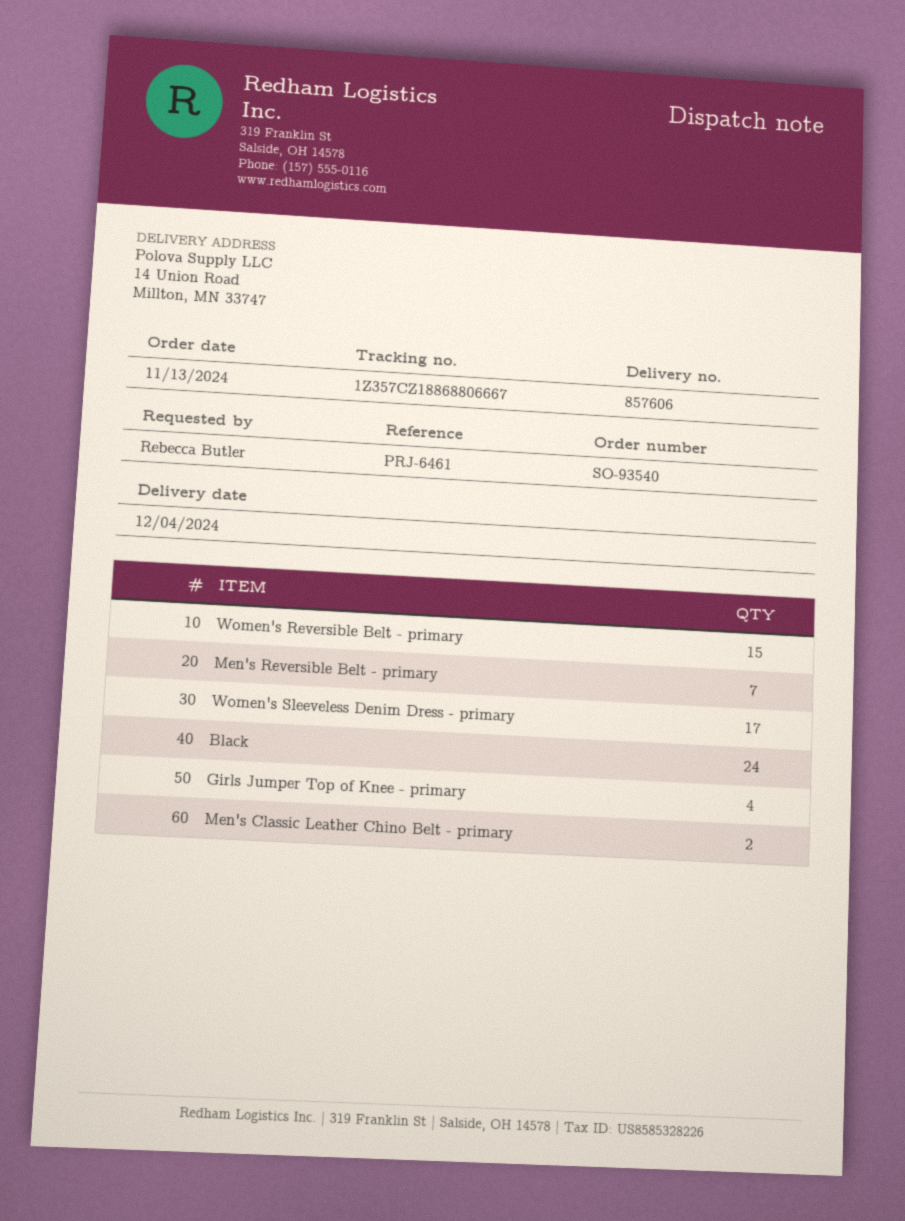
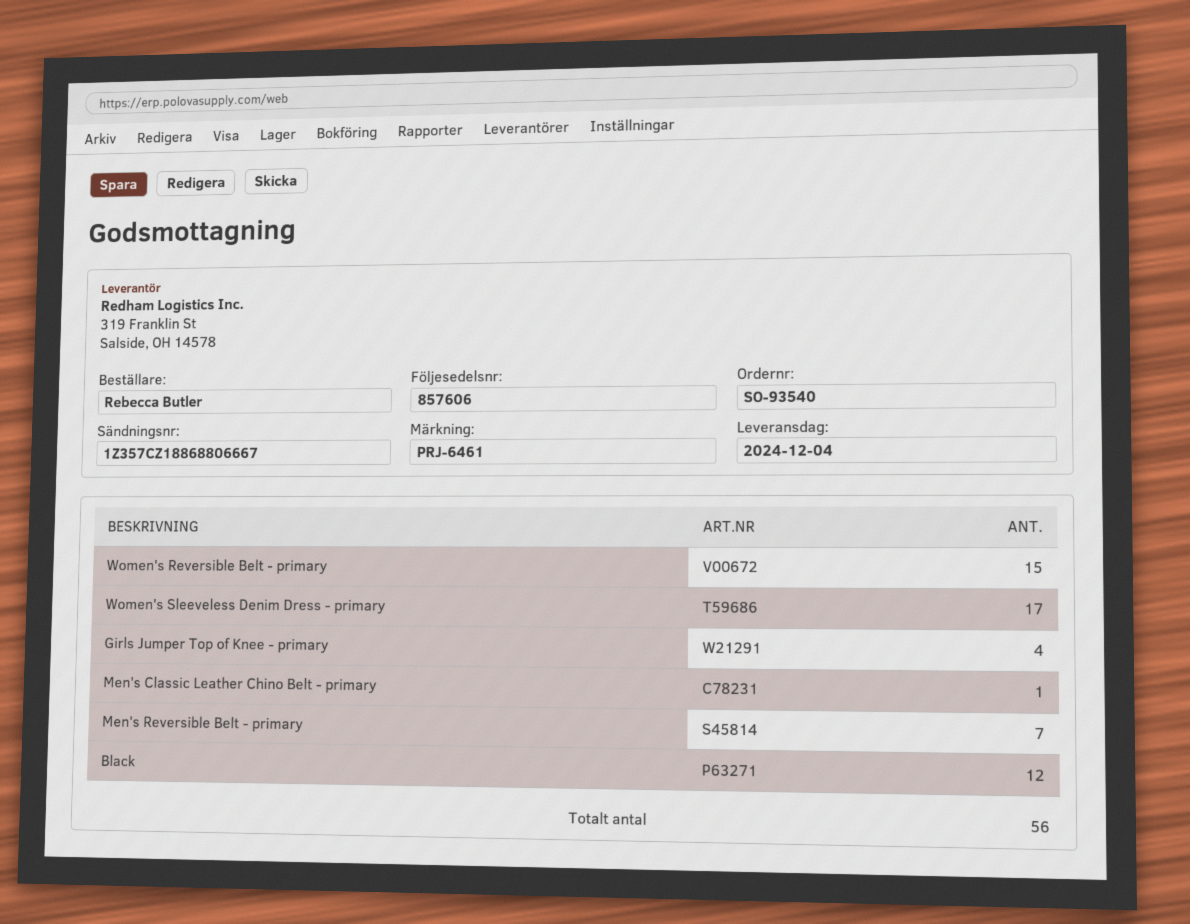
Black: 24 -> 12
Men's Classic Leather Chino Belt - primary: 2 -> 1

